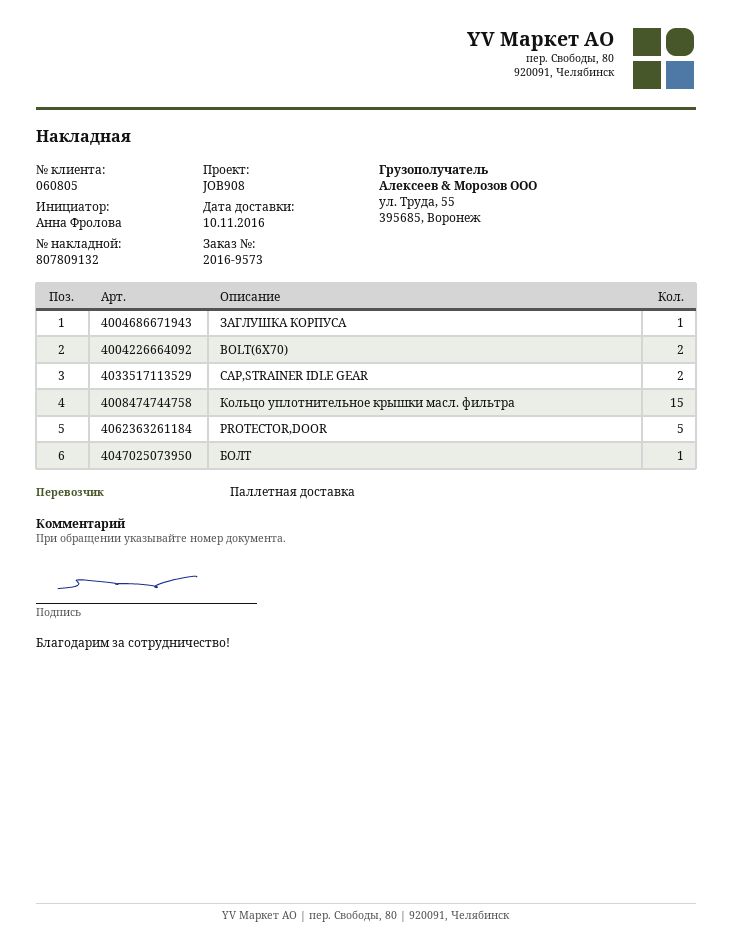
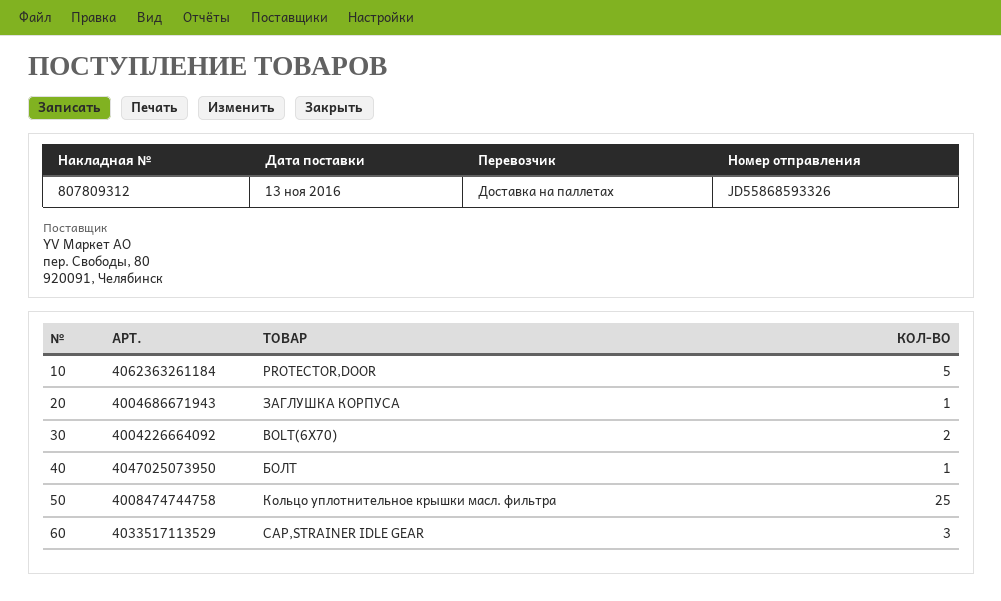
delivery note number: 807809132 -> 807809312
delivery date: 2016-11-10 -> 2016-11-13
CAP,STRAINER IDLE GEAR: 2 -> 3
Кольцо уплотнительное крышки масл. фильтра: 15 -> 25

